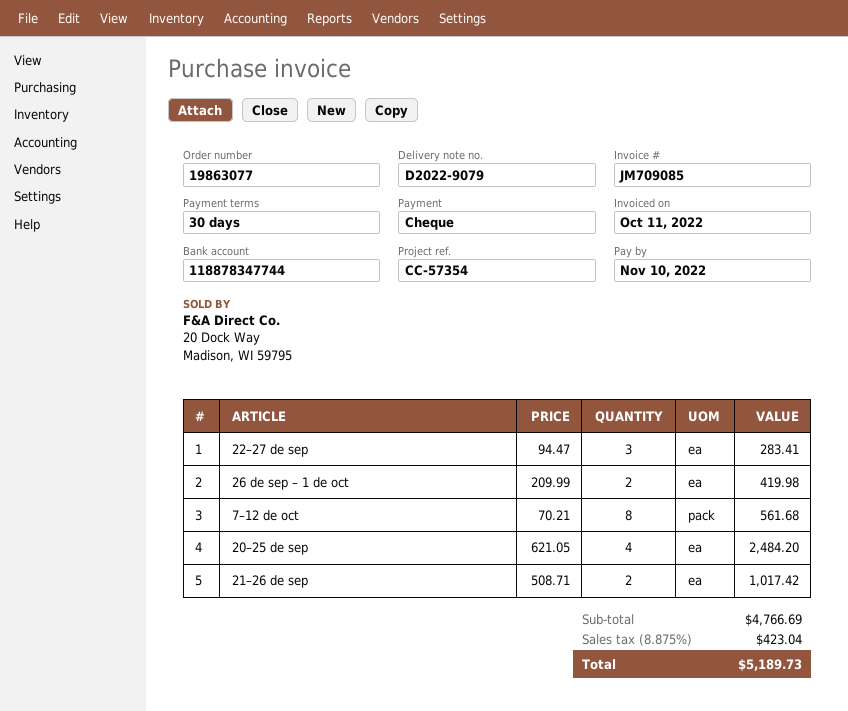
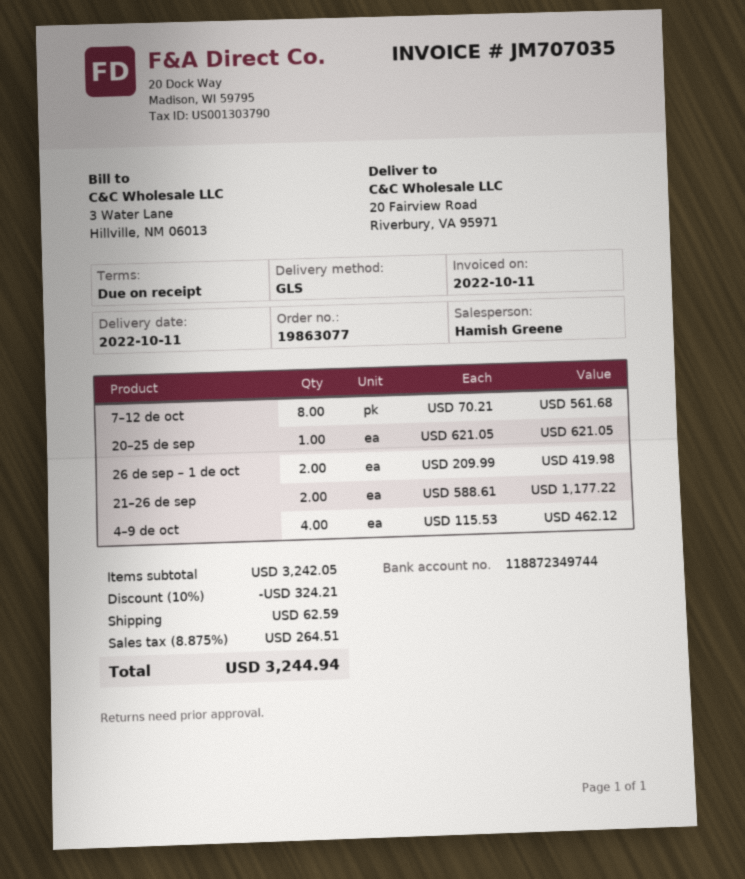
invoice number: JM709085 -> JM707035
payment terms: 30 days -> on receipt
bank account: 118878347744 -> 118872349744
22–27 de sep: 3 x 94.47 = 283.41 -> none
20–25 de sep: 4 x 621.05 = 2484.20 -> 1 x 621.05 = 621.05
21–26 de sep: 2 x 508.71 = 1017.42 -> 2 x 588.61 = 1177.22
4–9 de oct: none -> 4 x 115.53 = 462.12
subtotal: 4766.69 -> 3242.05
discount: none -> 10% = 324.21
shipping: none -> 62.59
tax: 8.875% = 423.04 -> 8.875% = 264.51
total: 5189.73 -> 3244.94

